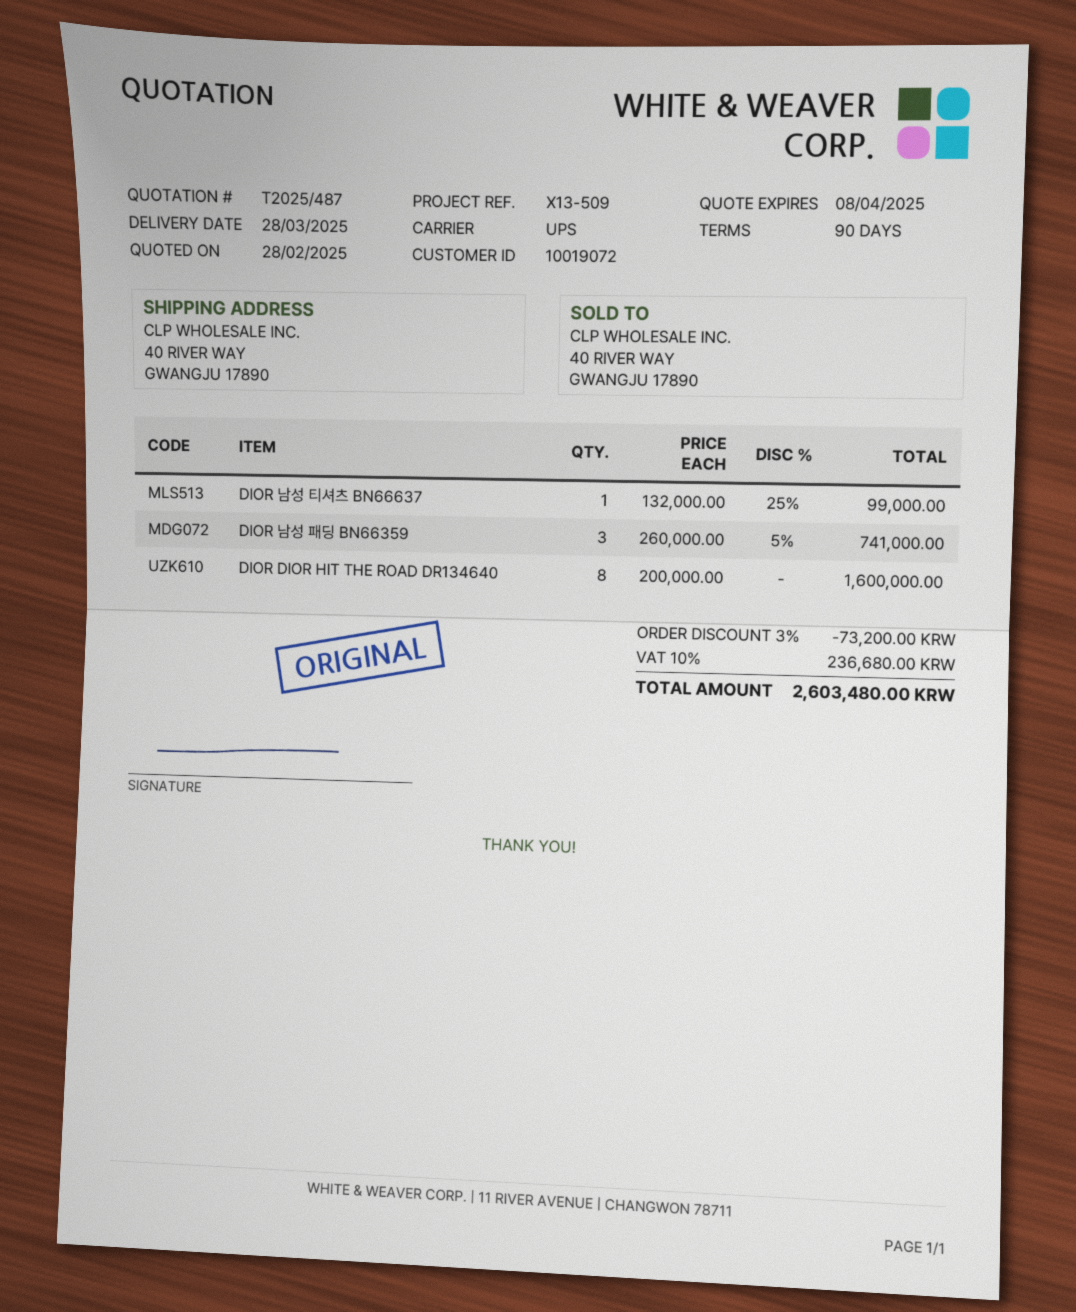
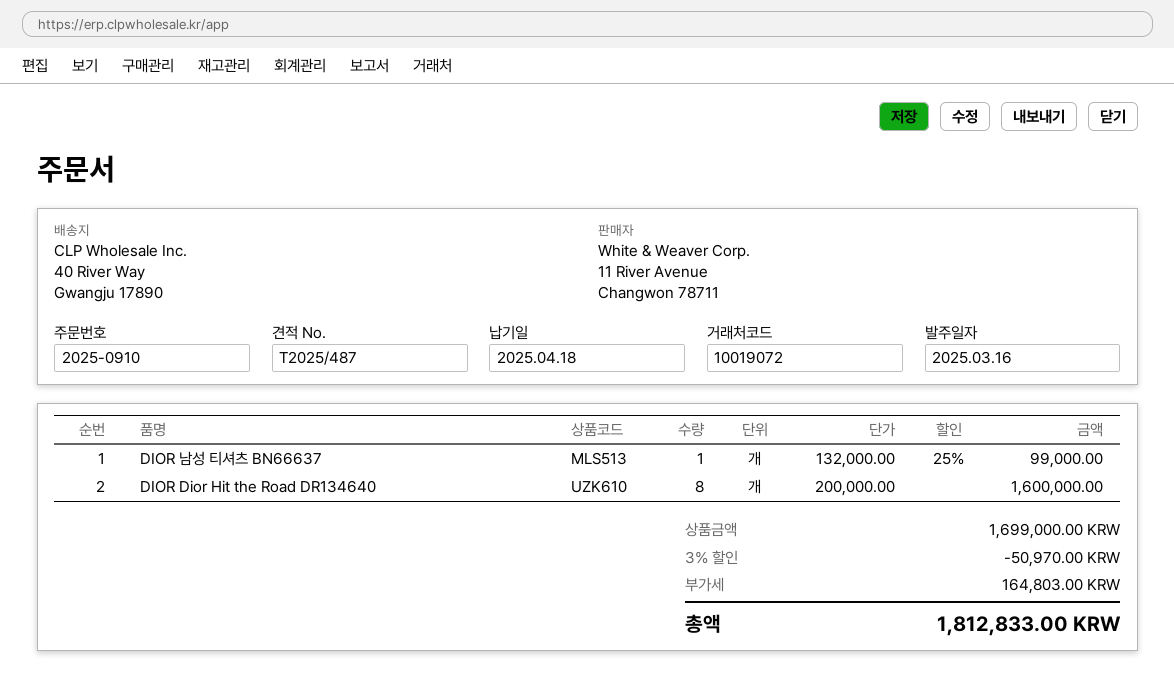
delivery date: 2025-03-28 -> 2025-04-18
DIOR 남성 패딩 BN66359: 3 x 260000.00 - 5% = 741000.00 -> none
discount: 3% = 73200.00 -> 3% = 50970.00
tax: 236680.00 -> 164803.00
total: 2603480.00 -> 1812833.00

